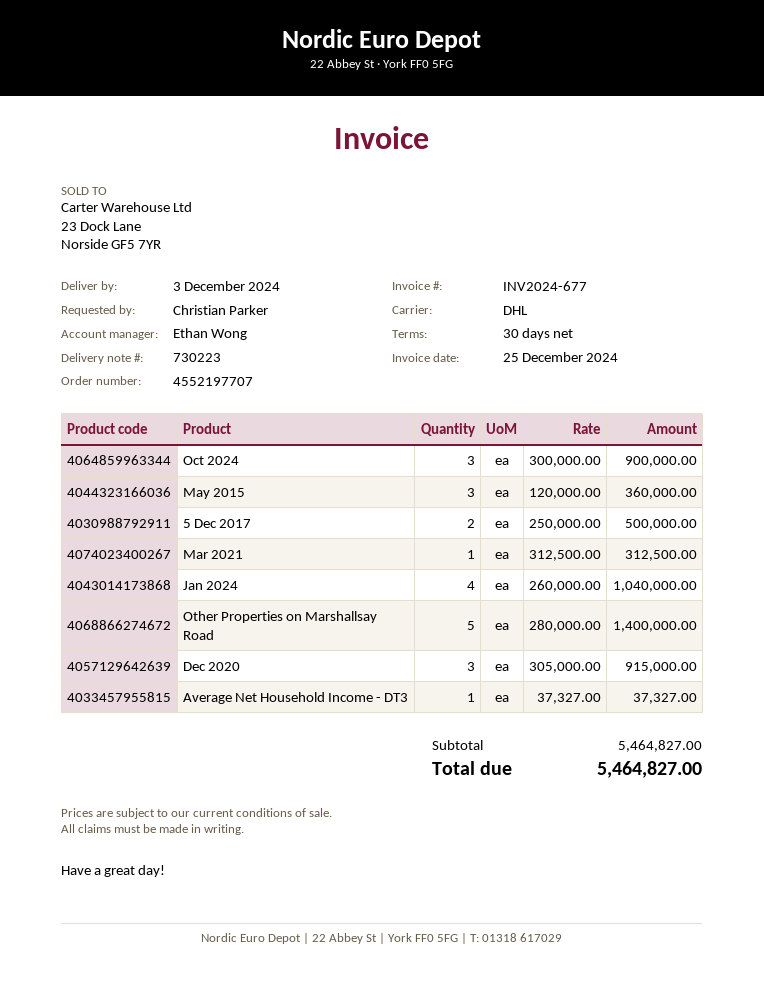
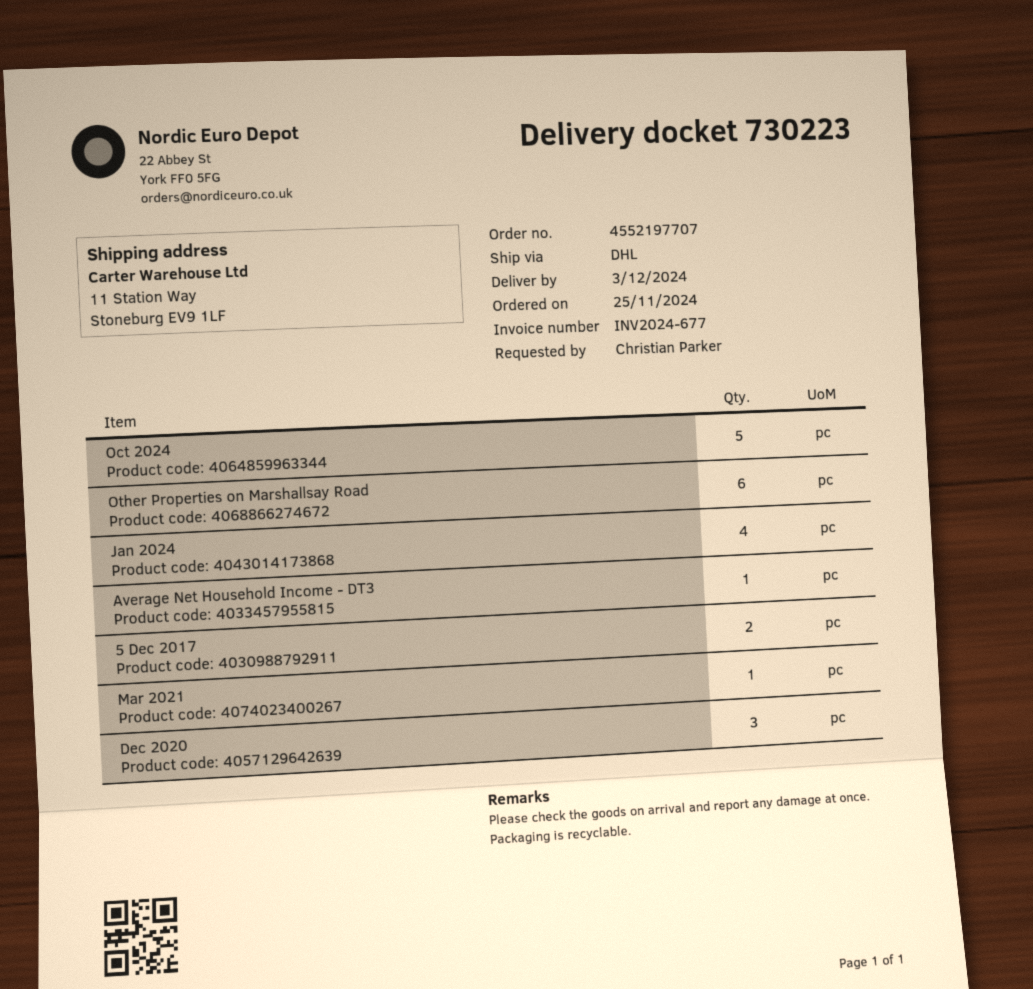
Oct 2024: 3 -> 5
May 2015: 3 -> none
Other Properties on Marshallsay Road: 5 -> 6

